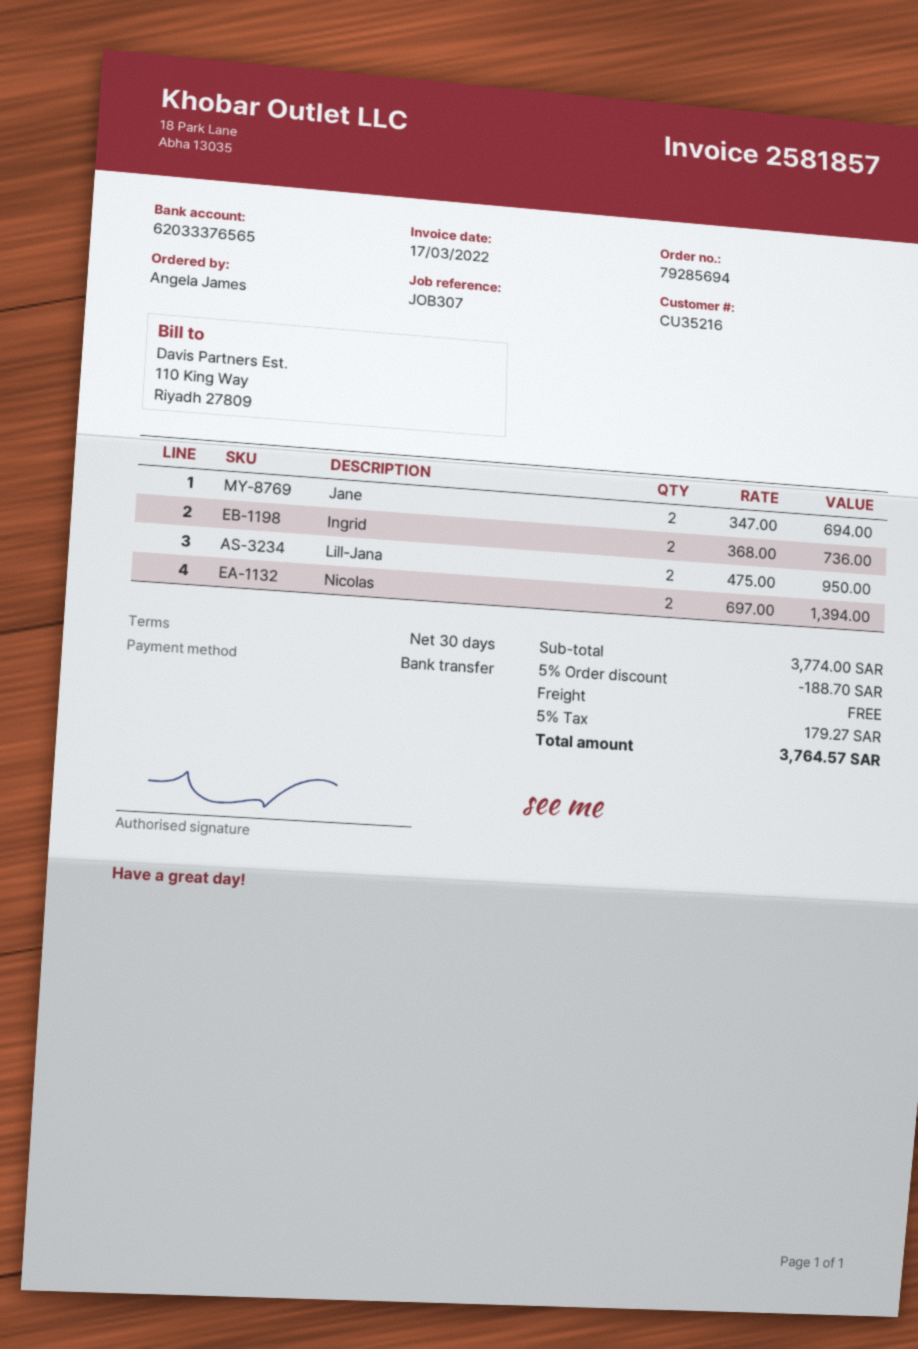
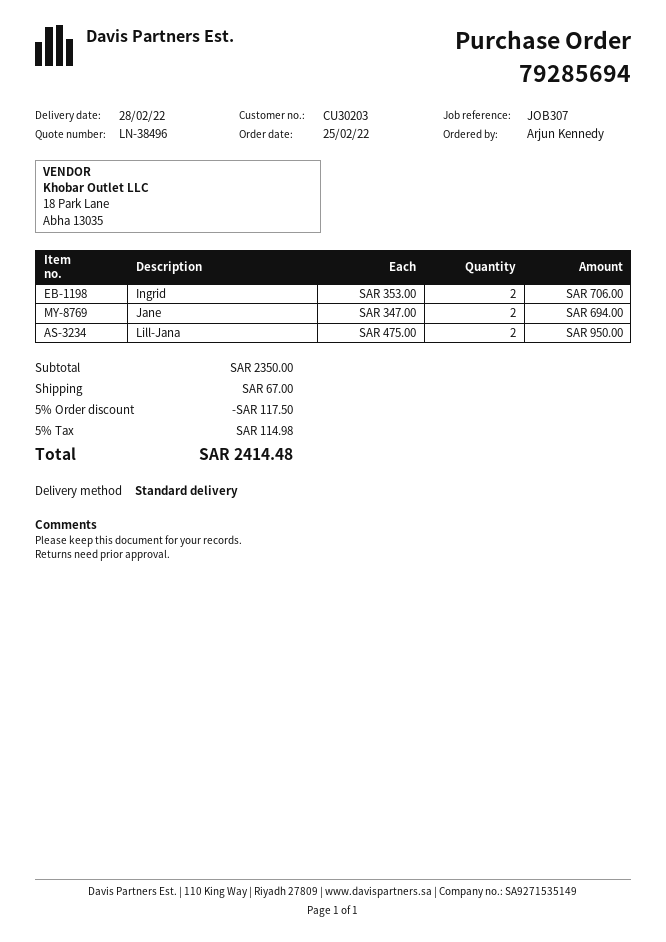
customer number: CU35216 -> CU30203
ordered by: Angela James -> Arjun Kennedy
Ingrid: 2 x 368.00 = 736.00 -> 2 x 353.00 = 706.00
Nicolas: 2 x 697.00 = 1394.00 -> none
subtotal: 3774.00 -> 2350.00
discount: 5% = 188.70 -> 5% = 117.50
shipping: 0.00 -> 67.00
tax: 5% = 179.27 -> 5% = 114.98
total: 3764.57 -> 2414.48

